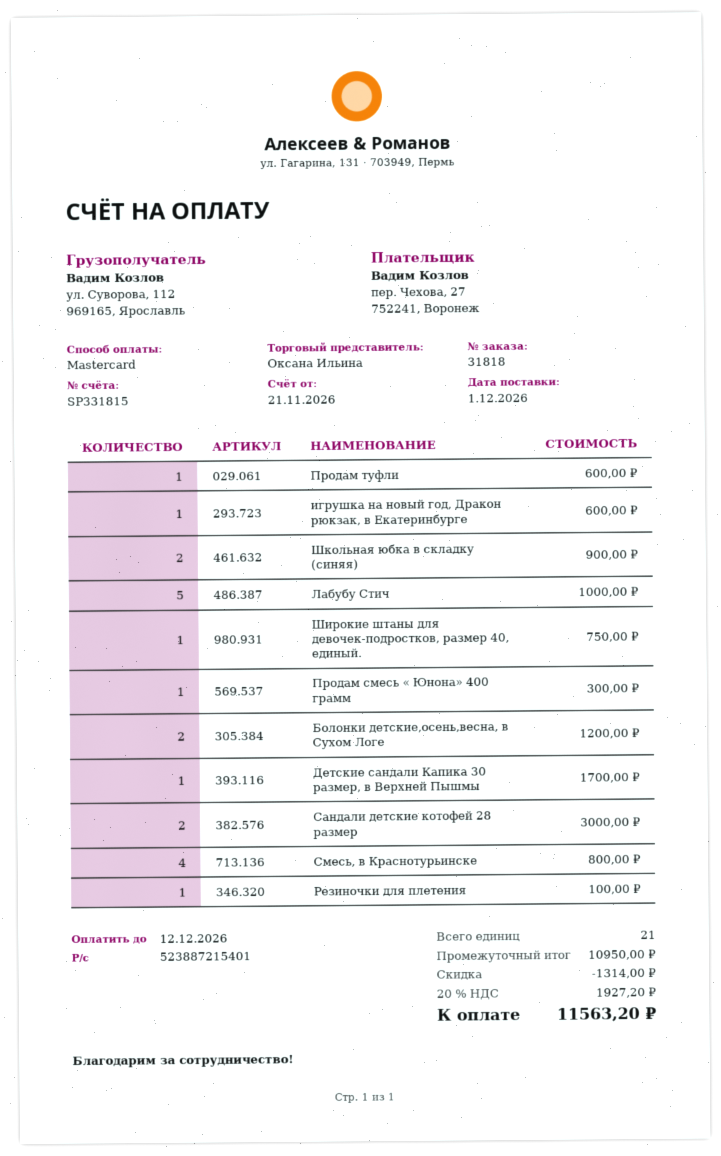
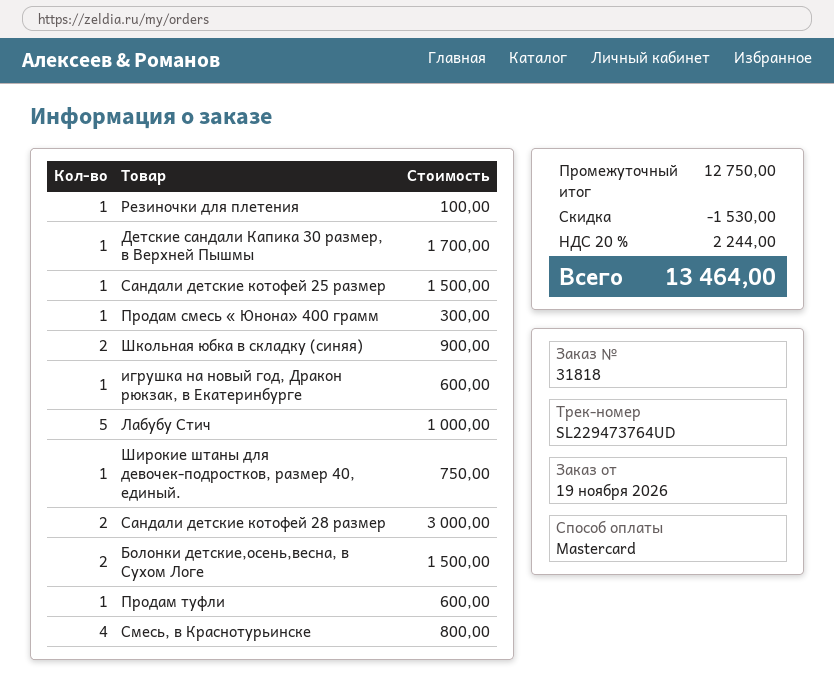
Болонки детские,осень,весна, в Сухом Логе: 2 for 1200.00 -> 2 for 1500.00
Сандали детские котофей 25 размер: none -> 1 for 1500.00
subtotal: 10950.00 -> 12750.00
discount: 1314.00 -> 1530.00
tax: 20% = 1927.20 -> 20% = 2244.00
total: 11563.20 -> 13464.00

